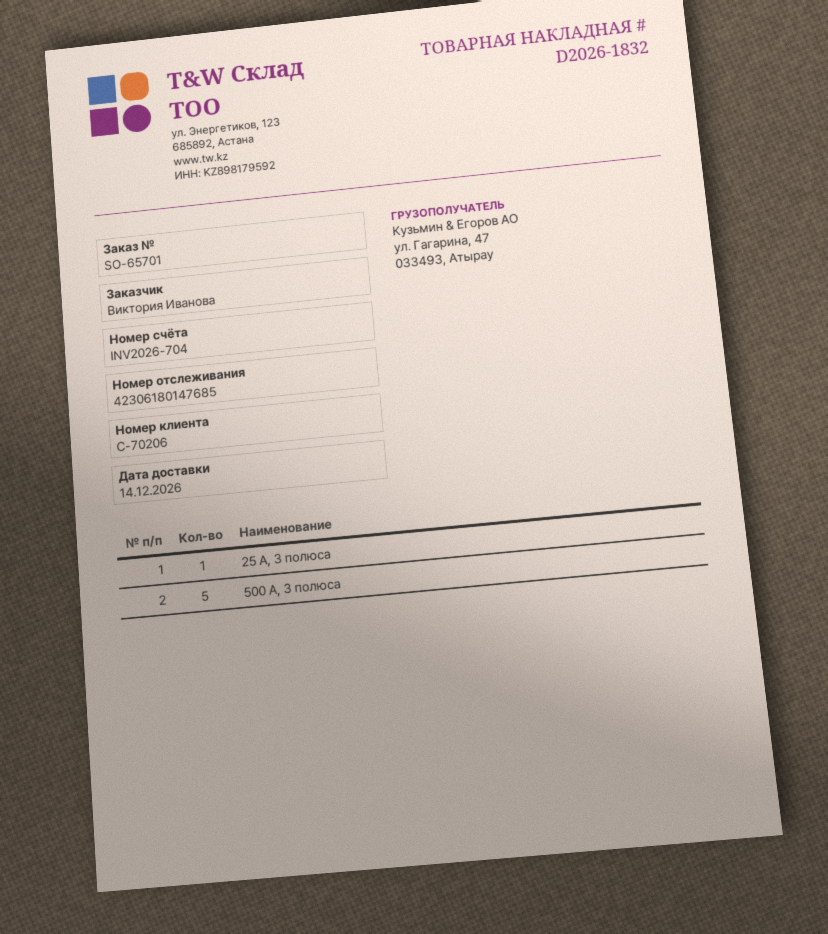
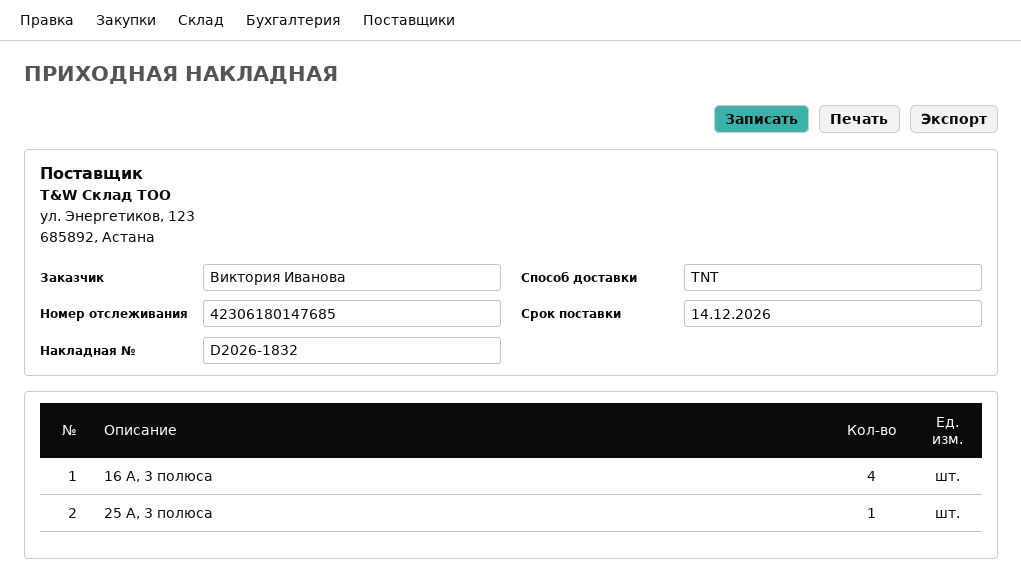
500 А, 3 полюса: 5 -> none
16 A, 3 полюса: none -> 4

